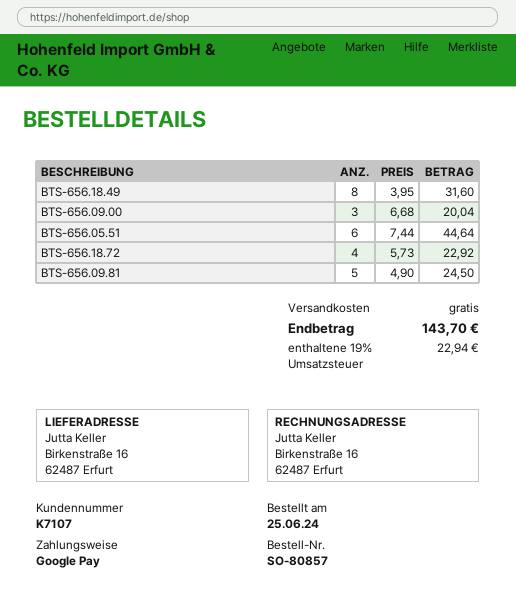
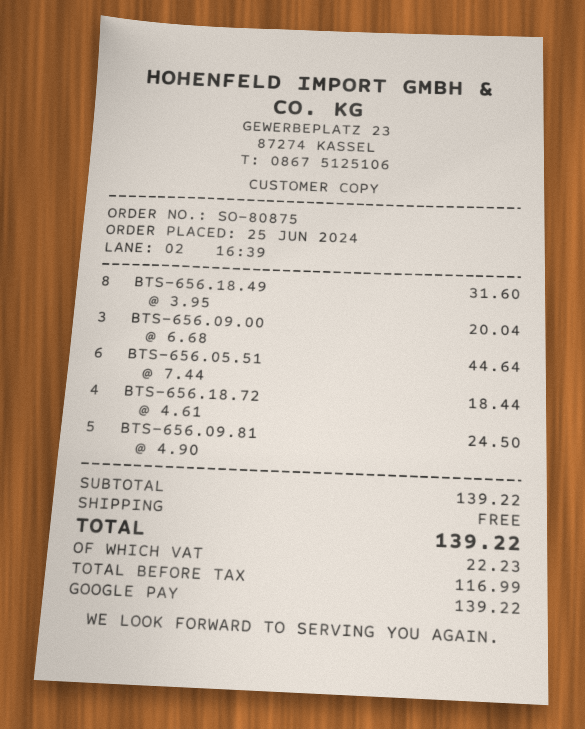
order number: SO-80857 -> SO-80875
BTS-656.18.72: 4 x 5.73 = 22.92 -> 4 x 4.61 = 18.44
tax: 22.94 -> 22.23
total: 143.70 -> 139.22

